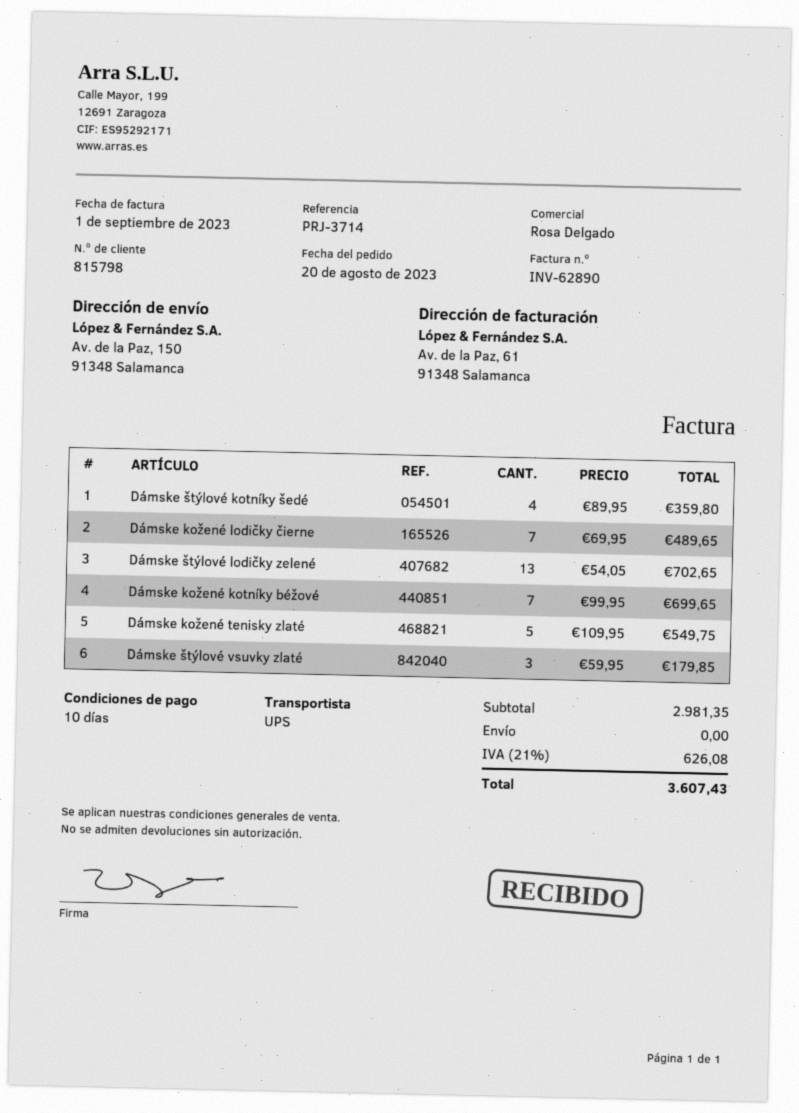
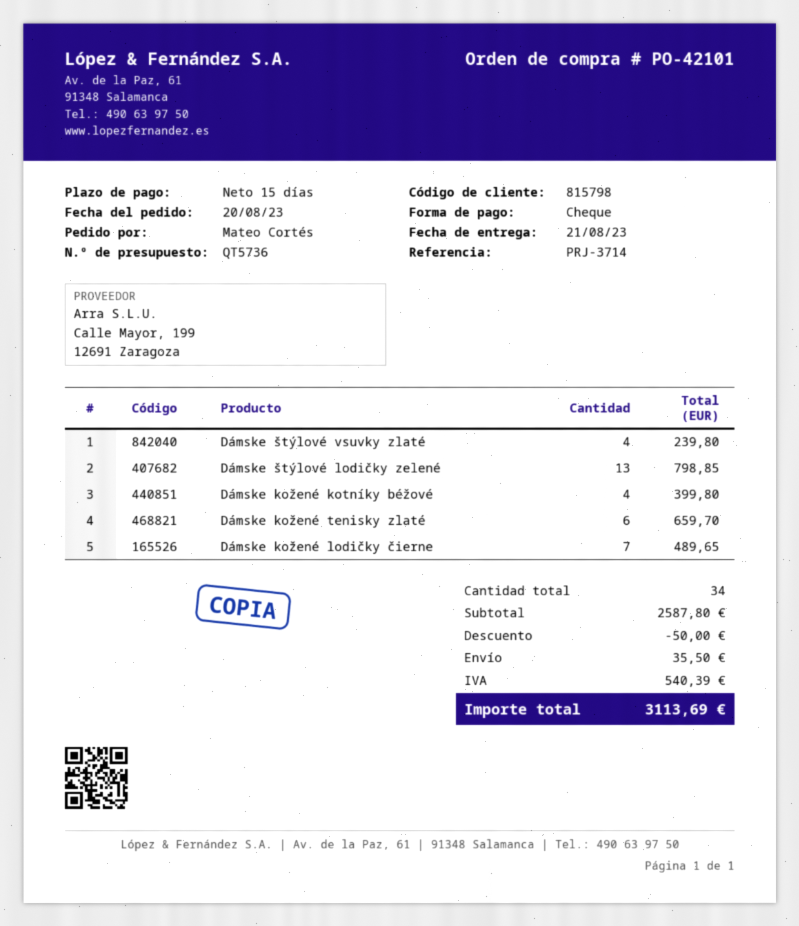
payment terms: 10 days -> 15 days
Dámske štýlové kotníky šedé: 4 for 359.80 -> none
Dámske štýlové lodičky zelené: 13 for 702.65 -> 13 for 798.85
Dámske kožené kotníky béžové: 7 for 699.65 -> 4 for 399.80
Dámske kožené tenisky zlaté: 5 for 549.75 -> 6 for 659.70
Dámske štýlové vsuvky zlaté: 3 for 179.85 -> 4 for 239.80
subtotal: 2981.35 -> 2587.80
discount: none -> 50.00
shipping: 0.00 -> 35.50
tax: 626.08 -> 540.39
total: 3607.43 -> 3113.69

